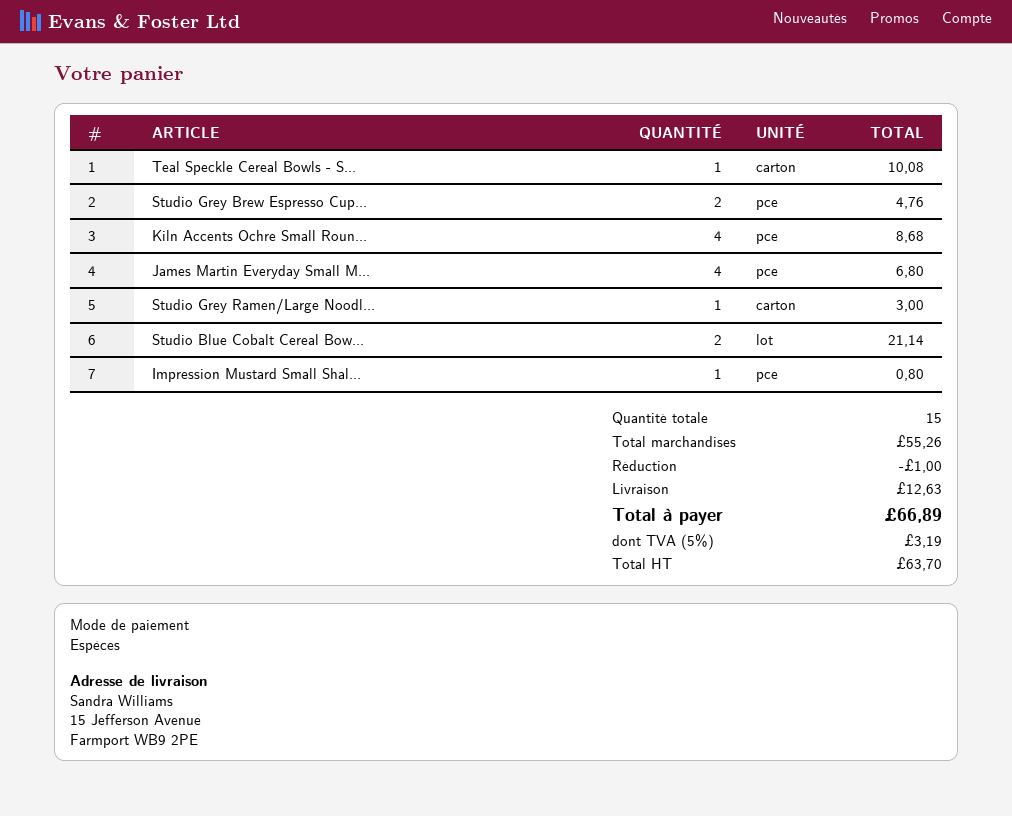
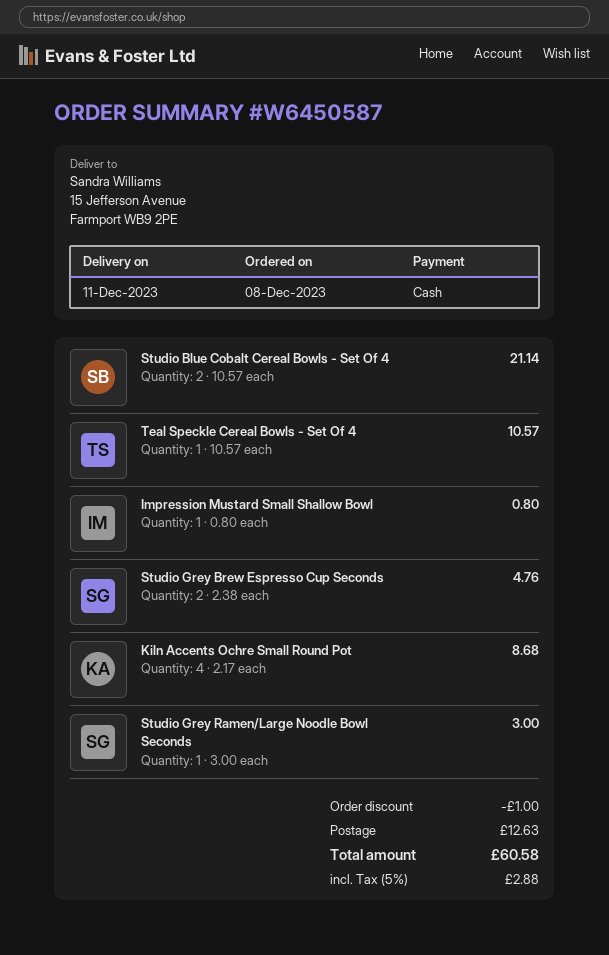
Teal Speckle Cereal Bowls - S...: 1 for 10.08 -> 1 for 10.57
James Martin Everyday Small M...: 4 for 6.80 -> none
tax: 5% = 3.19 -> 5% = 2.88
total: 66.89 -> 60.58

